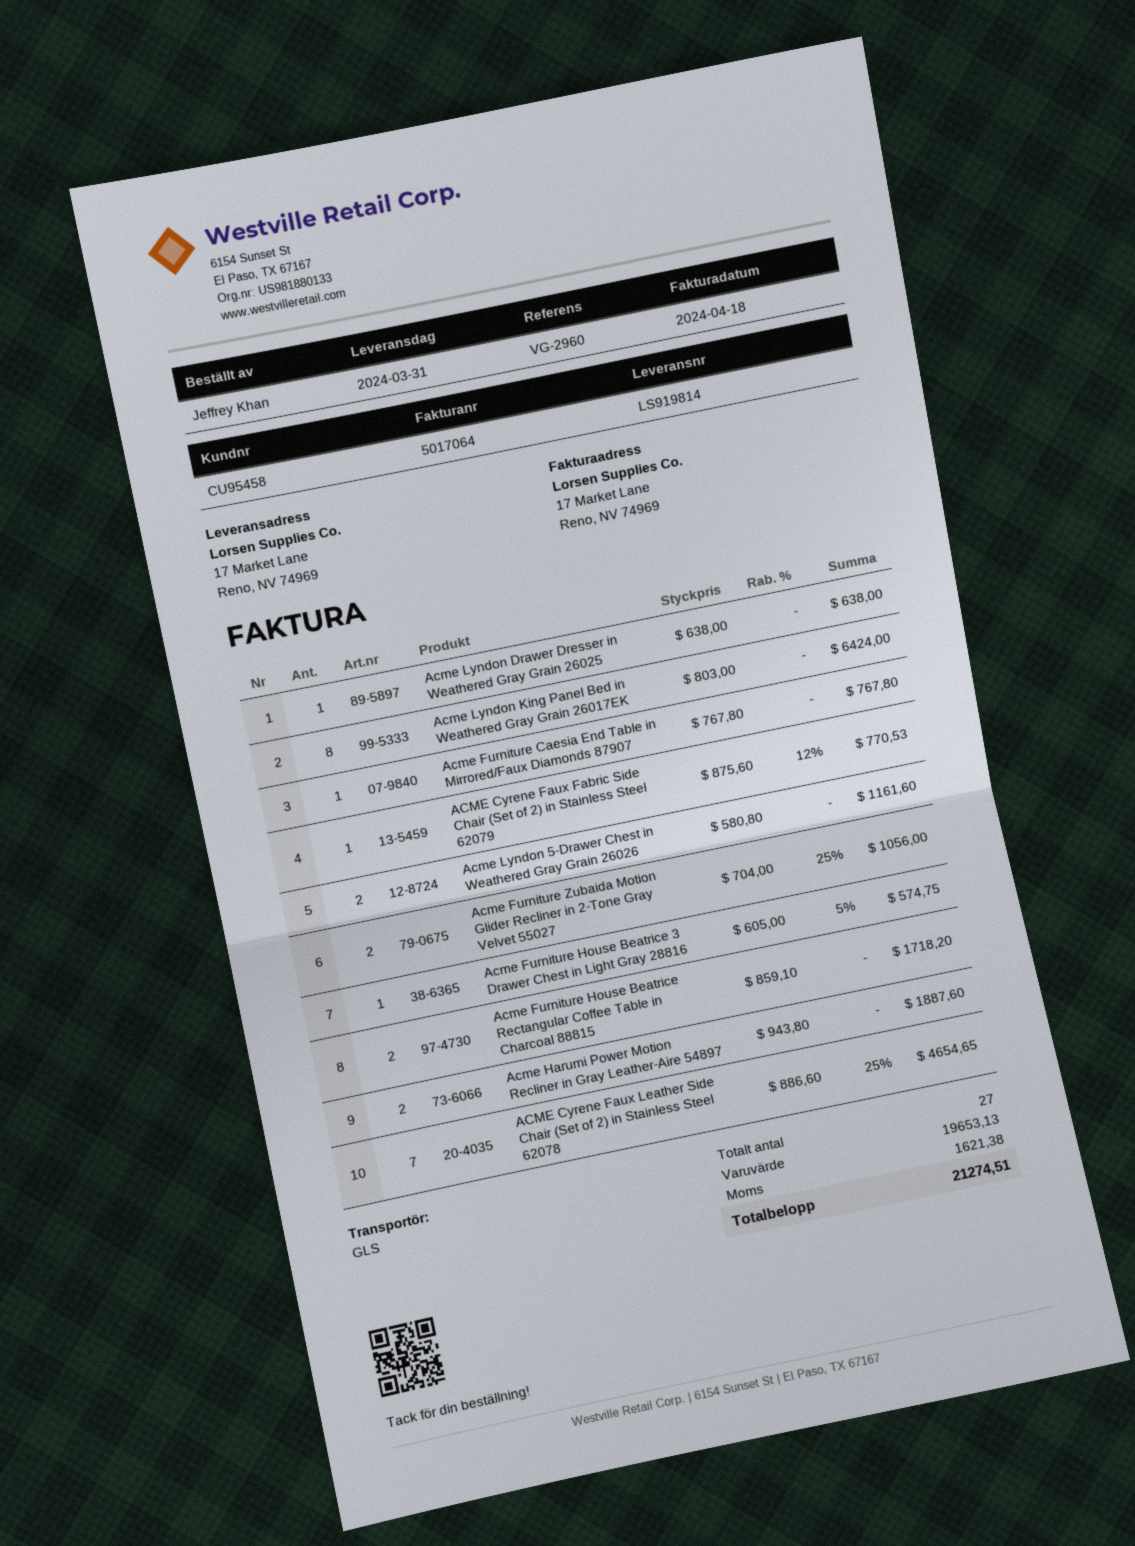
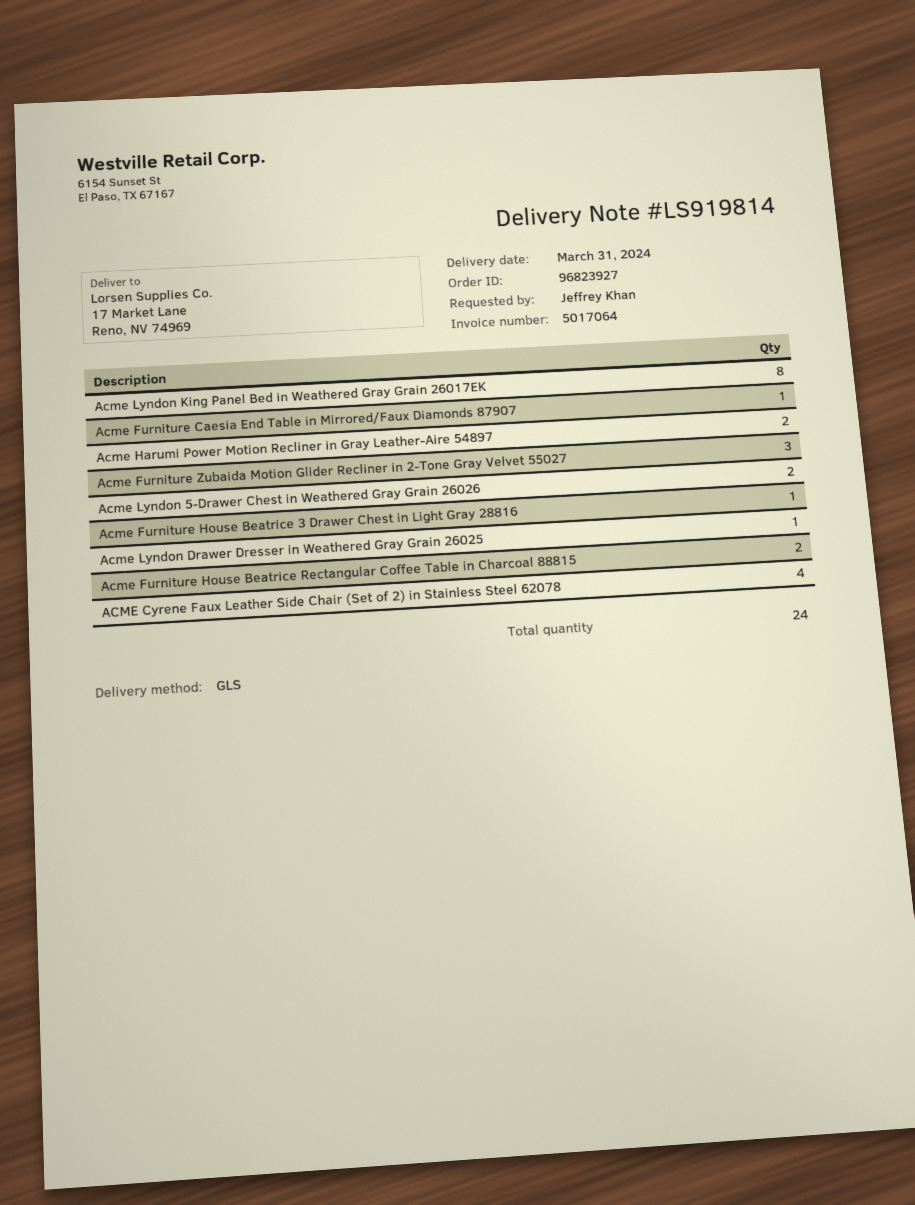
ACME Cyrene Faux Fabric Side Chair (Set of 2) in Stainless Steel 62079: 1 -> none
Acme Furniture Zubaida Motion Glider Recliner in 2-Tone Gray Velvet 55027: 2 -> 3
ACME Cyrene Faux Leather Side Chair (Set of 2) in Stainless Steel 62078: 7 -> 4
total quantity: 27 -> 24

